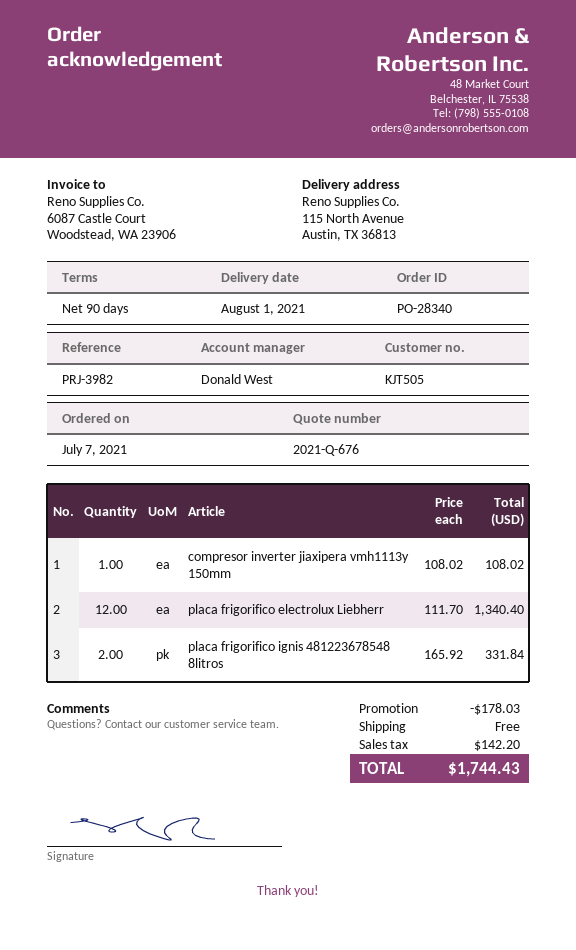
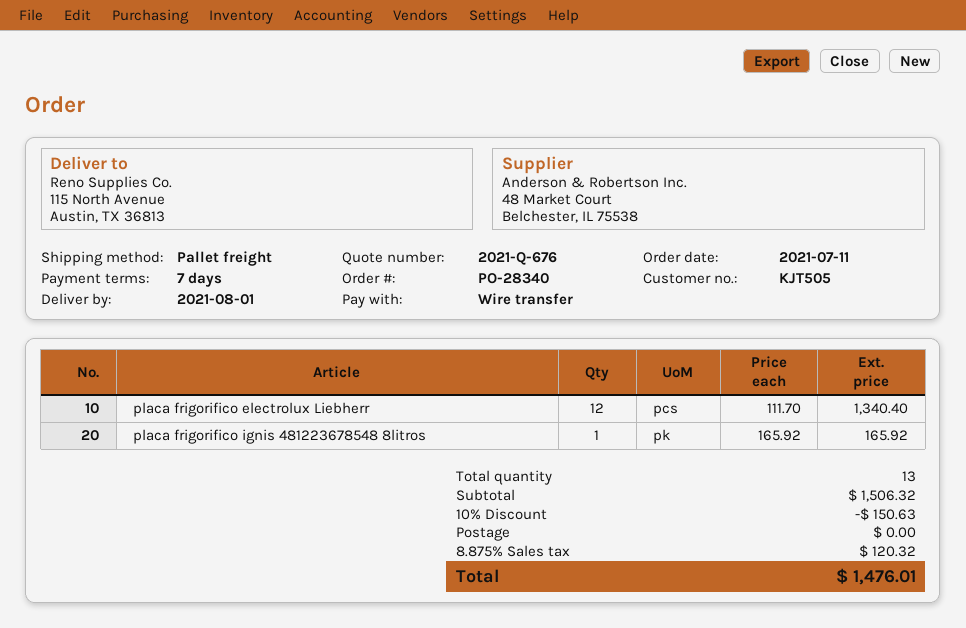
order date: 2021-07-07 -> 2021-07-11
payment terms: 90 days -> 7 days
compresor inverter jiaxipera vmh1113y 150mm: 1 x 108.02 = 108.02 -> none
placa frigorifico ignis 481223678548 8litros: 2 x 165.92 = 331.84 -> 1 x 165.92 = 165.92
discount: 178.03 -> 150.63
tax: 142.20 -> 120.32
total: 1744.43 -> 1476.01

